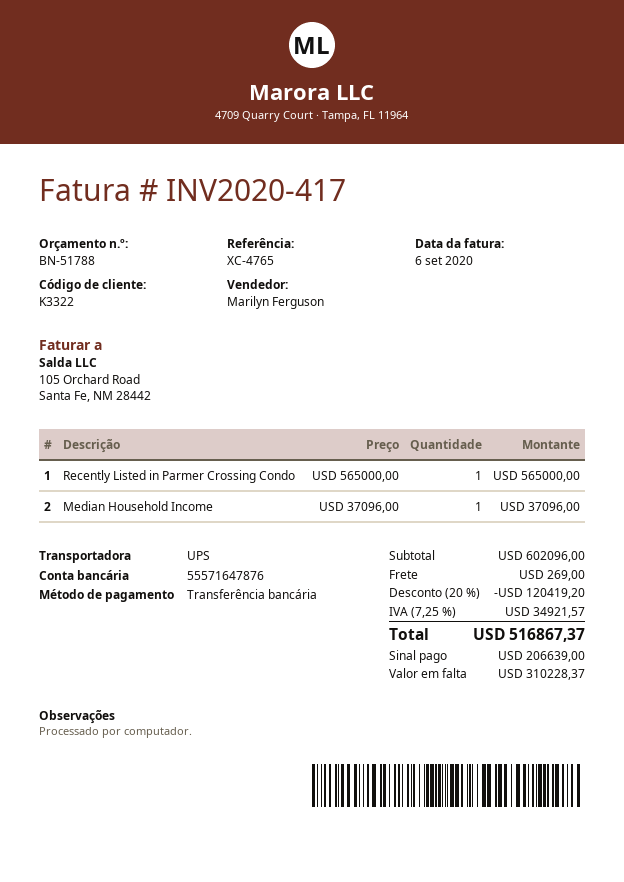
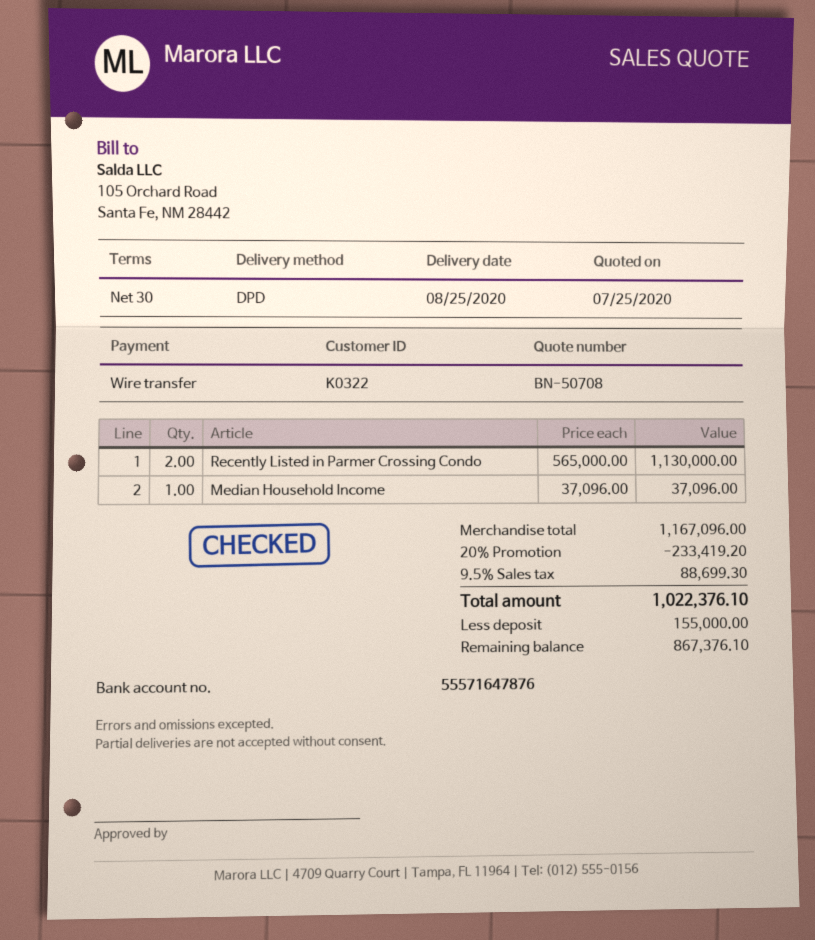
quote number: BN-51788 -> BN-50708
customer number: K3322 -> K0322
shipping method: UPS -> DPD
Recently Listed in Parmer Crossing Condo: 1 x 565000.00 = 565000.00 -> 2 x 565000.00 = 1130000.00
subtotal: 602096.00 -> 1167096.00
discount: 20% = 120419.20 -> 20% = 233419.20
shipping: 269.00 -> none
tax: 7.25% = 34921.57 -> 9.5% = 88699.30
total: 516867.37 -> 1022376.10
deposit: 206639.00 -> 155000.00
balance: 310228.37 -> 867376.10

